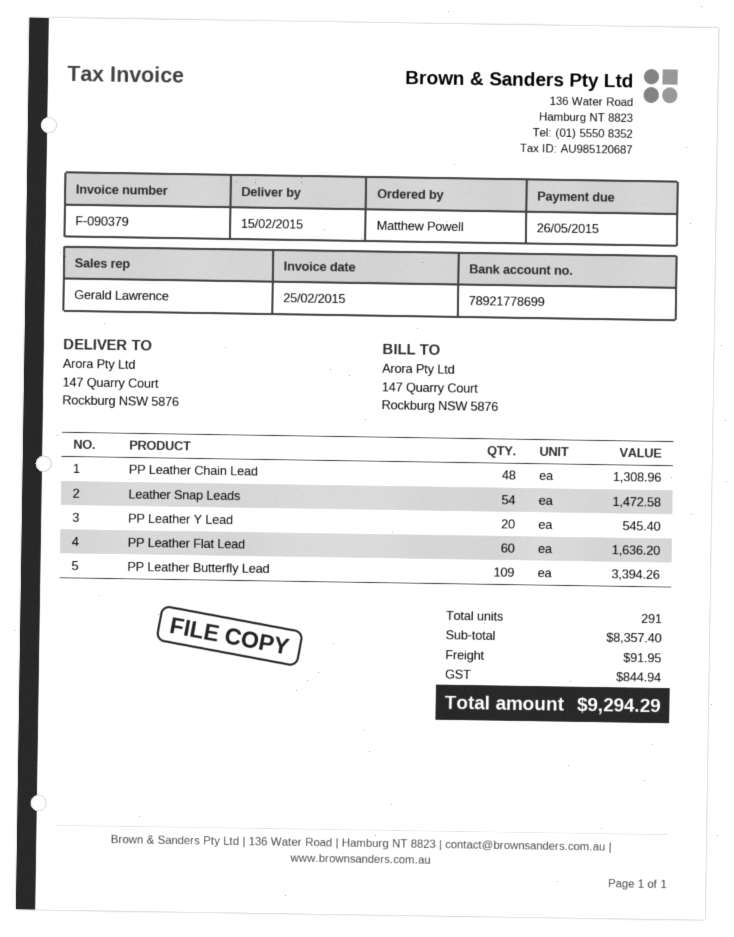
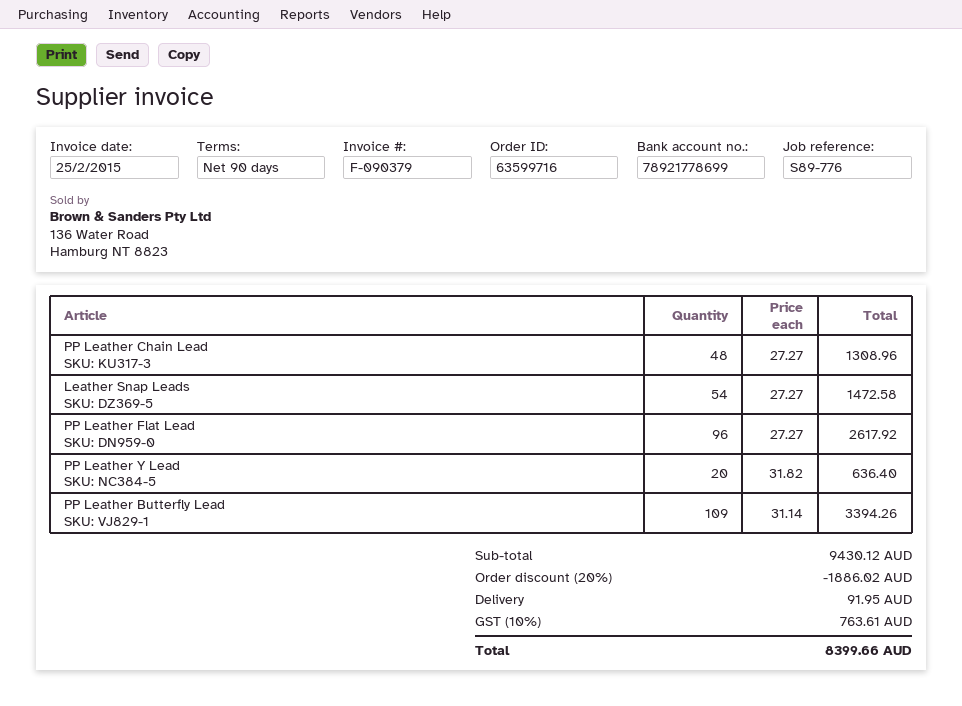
PP Leather Y Lead: 20 for 545.40 -> 20 for 636.40
PP Leather Flat Lead: 60 for 1636.20 -> 96 for 2617.92
subtotal: 8357.40 -> 9430.12
discount: none -> 20% = 1886.02
tax: 844.94 -> 763.61
total: 9294.29 -> 8399.66

